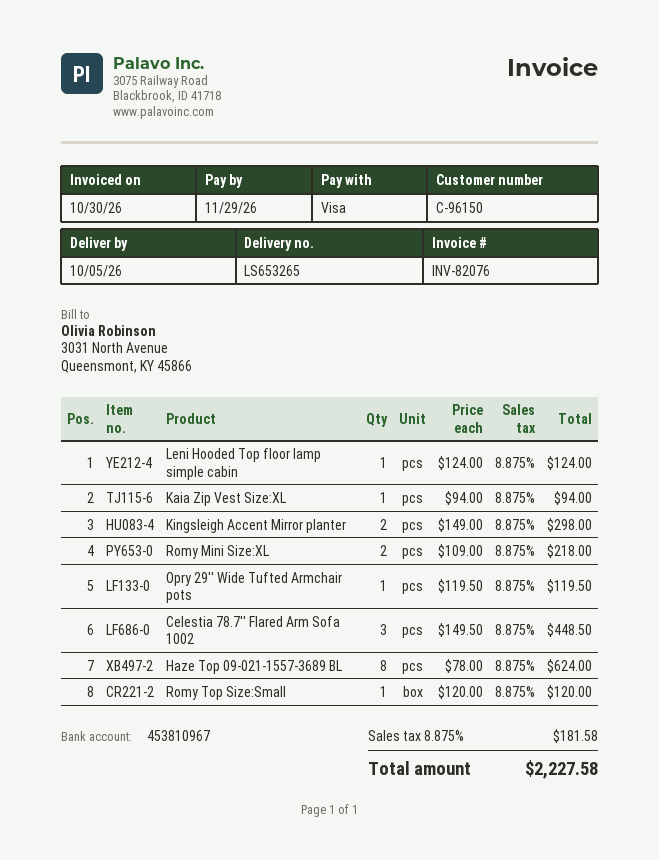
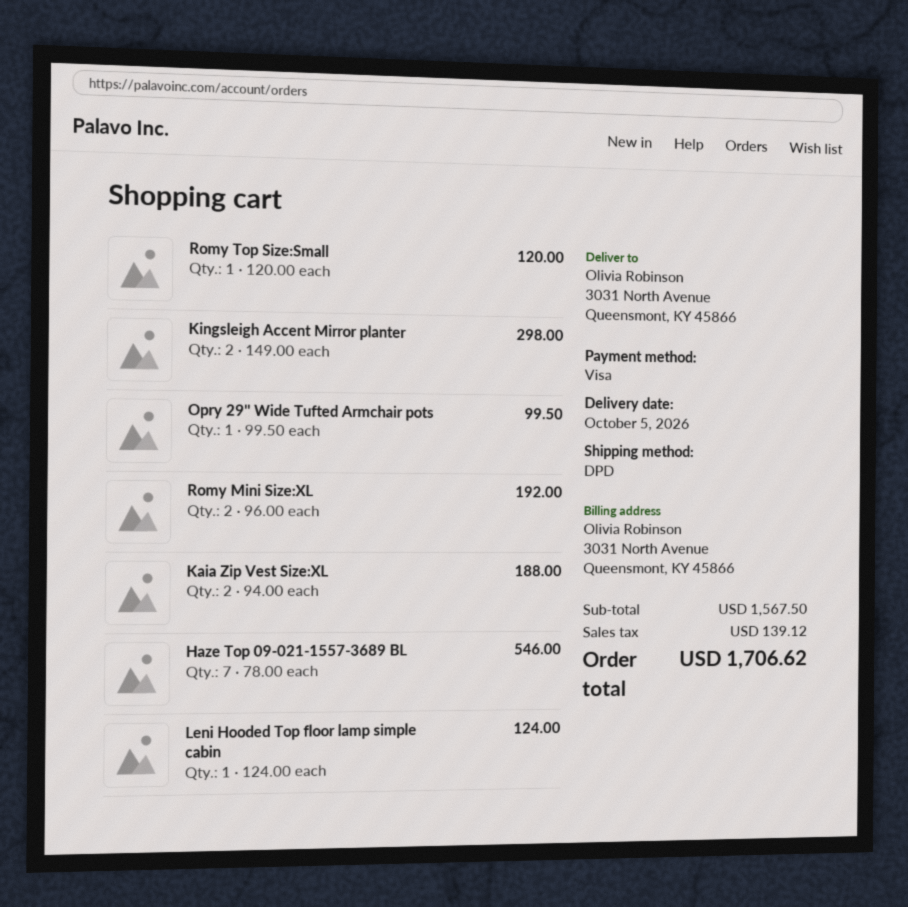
Kaia Zip Vest Size:XL: 1 x 94.00 = 94.00 -> 2 x 94.00 = 188.00
Romy Mini Size:XL: 2 x 109.00 = 218.00 -> 2 x 96.00 = 192.00
Opry 29'' Wide Tufted Armchair pots: 1 x 119.50 = 119.50 -> 1 x 99.50 = 99.50
Celestia 78.7'' Flared Arm Sofa 1002: 3 x 149.50 = 448.50 -> none
Haze Top 09-021-1557-3689 BL: 8 x 78.00 = 624.00 -> 7 x 78.00 = 546.00
tax: 181.58 -> 139.12
total: 2227.58 -> 1706.62

